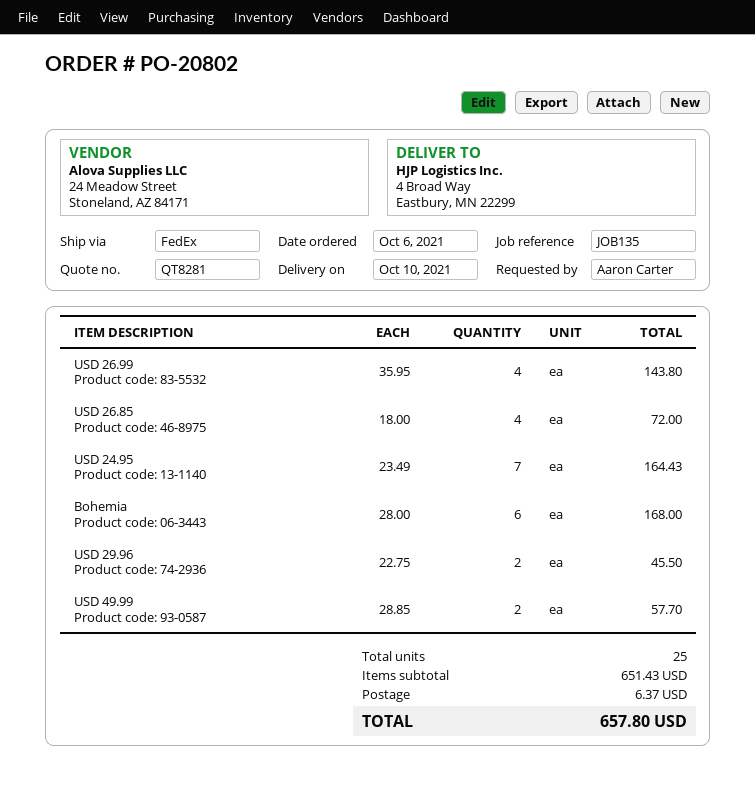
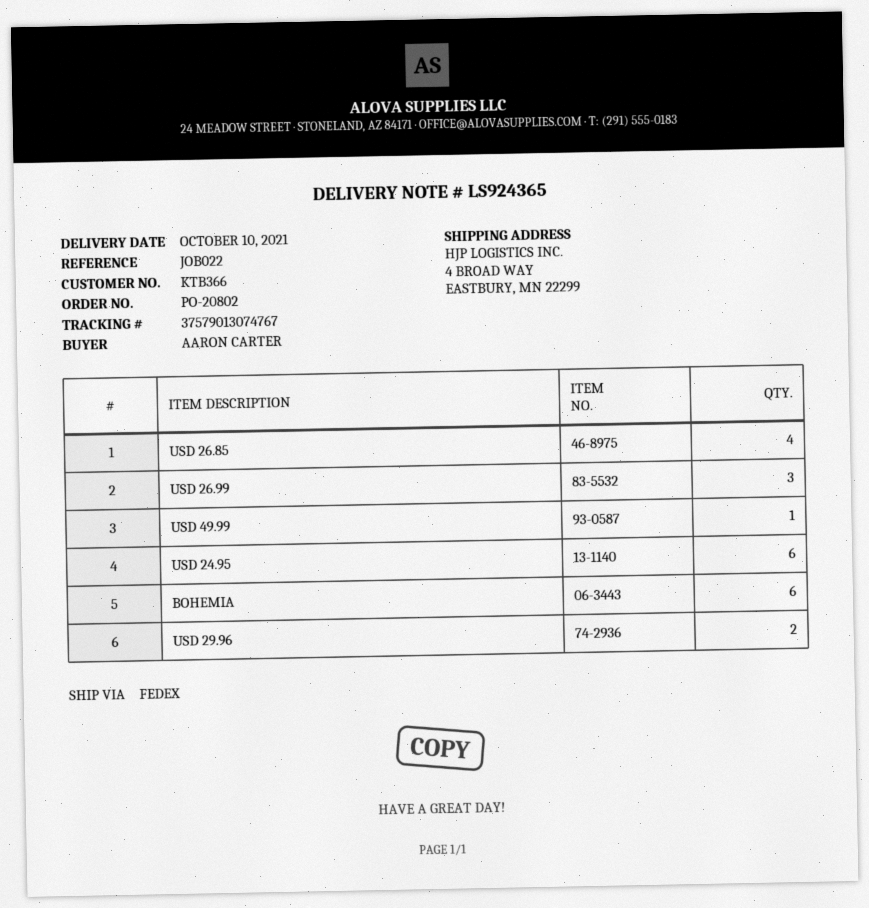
reference: JOB135 -> JOB022
USD 26.99: 4 -> 3
USD 24.95: 7 -> 6
USD 49.99: 2 -> 1

